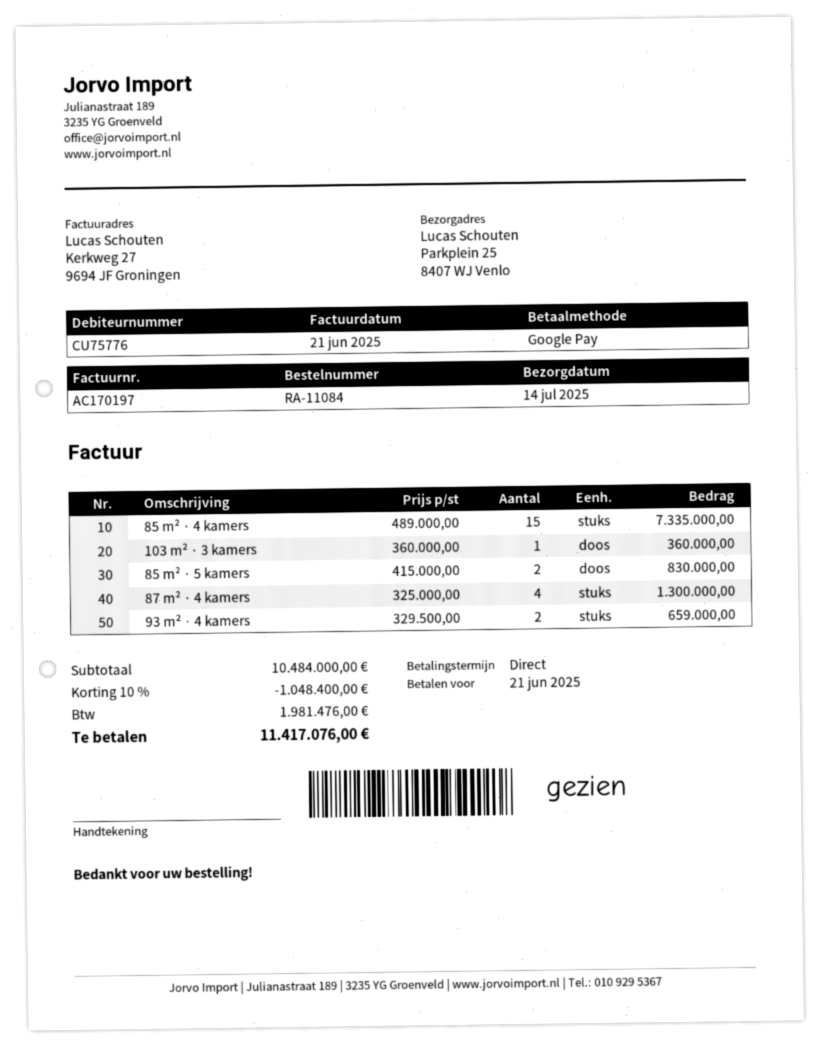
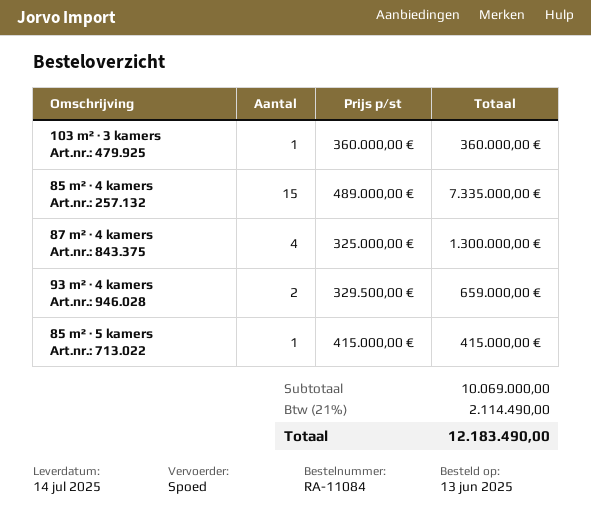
85 m² · 5 kamers: 2 x 415000.00 = 830000.00 -> 1 x 415000.00 = 415000.00
subtotal: 10484000.00 -> 10069000.00
discount: 10% = 1048400.00 -> none
tax: 1981476.00 -> 2114490.00
total: 11417076.00 -> 12183490.00

